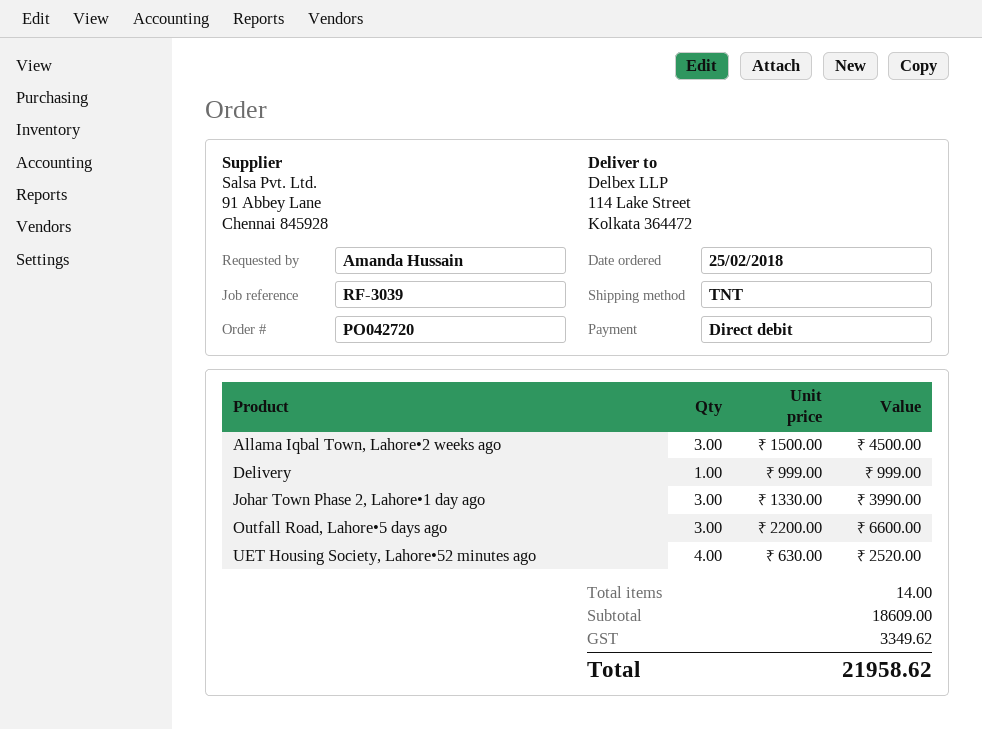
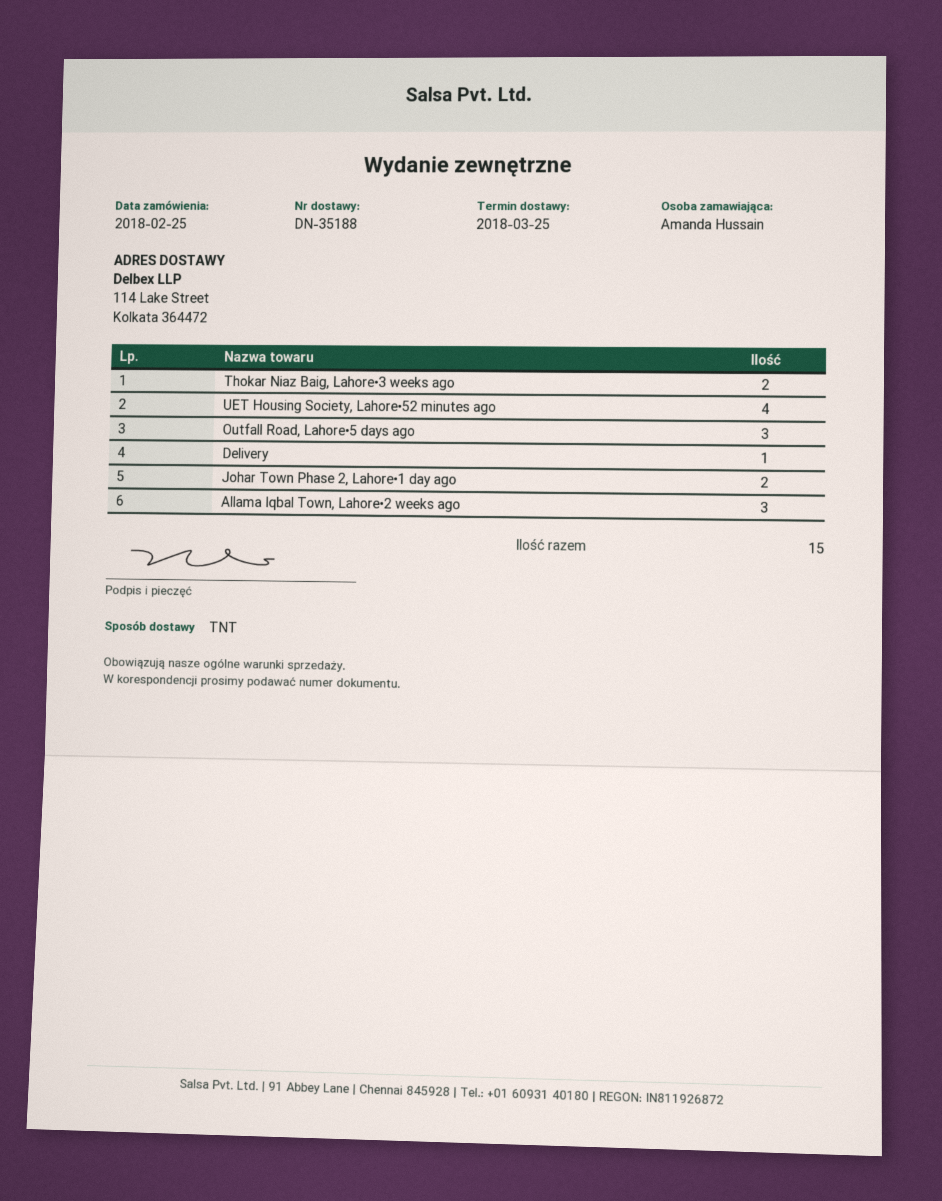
Johar Town Phase 2, Lahore•1 day ago: 3 -> 2
Thokar Niaz Baig, Lahore•3 weeks ago: none -> 2
total quantity: 14 -> 15

